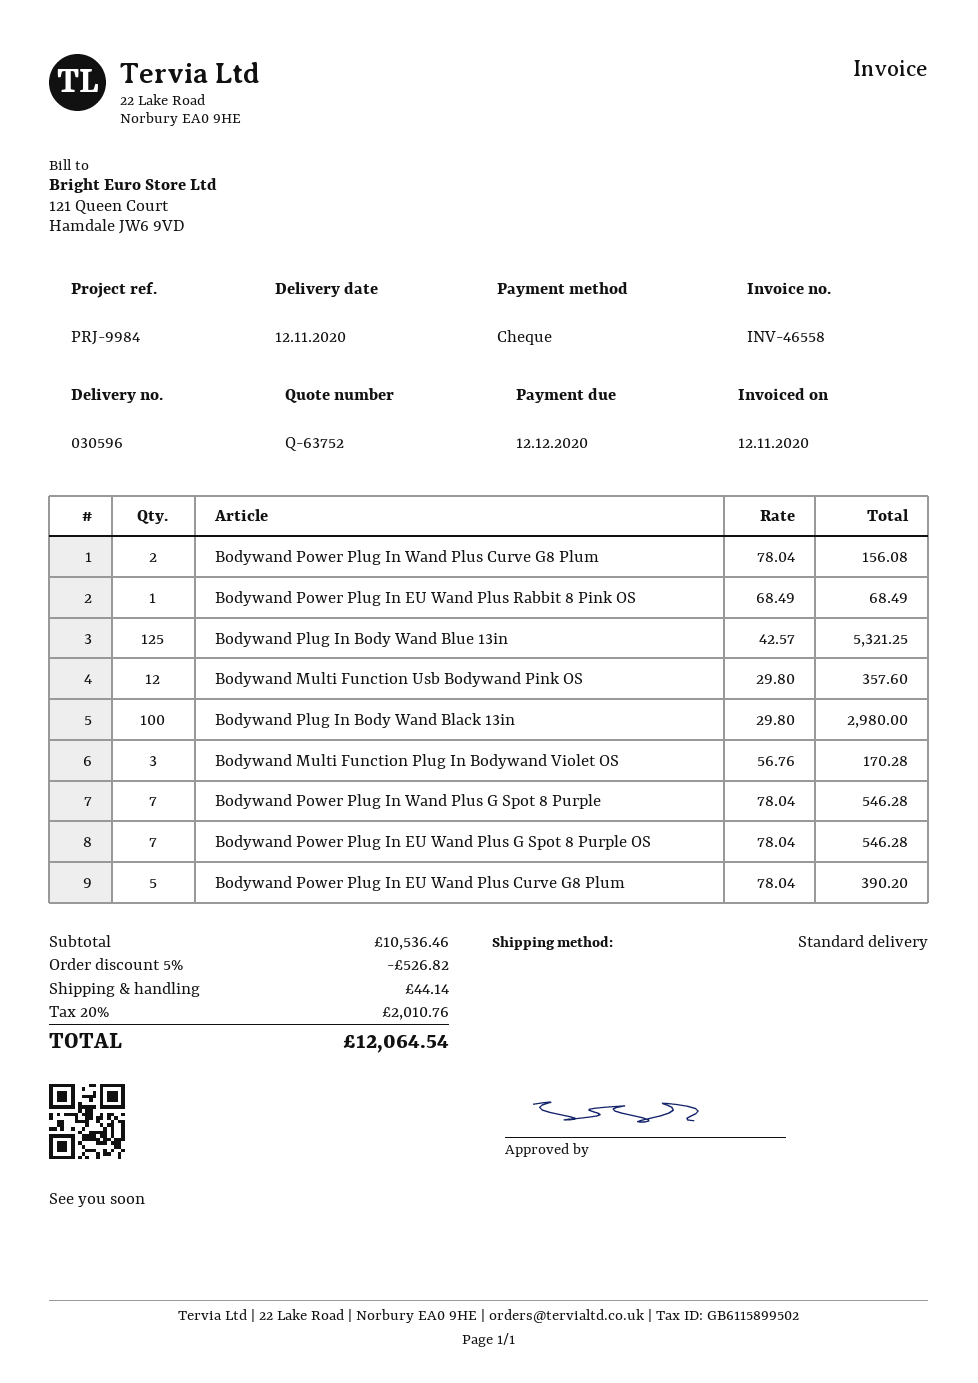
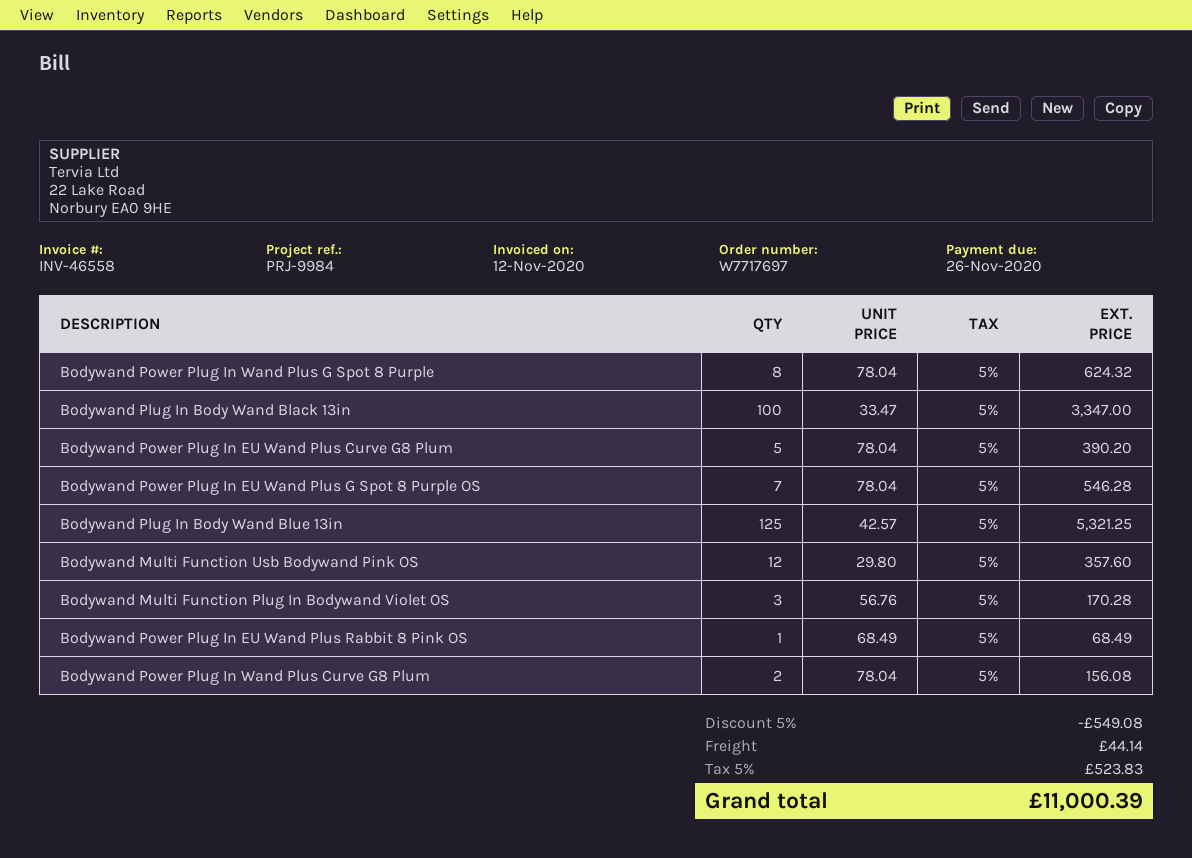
due date: 2020-12-12 -> 2020-11-26
Bodywand Plug In Body Wand Black 13in: 100 x 29.80 = 2980.00 -> 100 x 33.47 = 3347.00
Bodywand Power Plug In Wand Plus G Spot 8 Purple: 7 x 78.04 = 546.28 -> 8 x 78.04 = 624.32
discount: 5% = 526.82 -> 5% = 549.08
tax: 20% = 2010.76 -> 5% = 523.83
total: 12064.54 -> 11000.39

